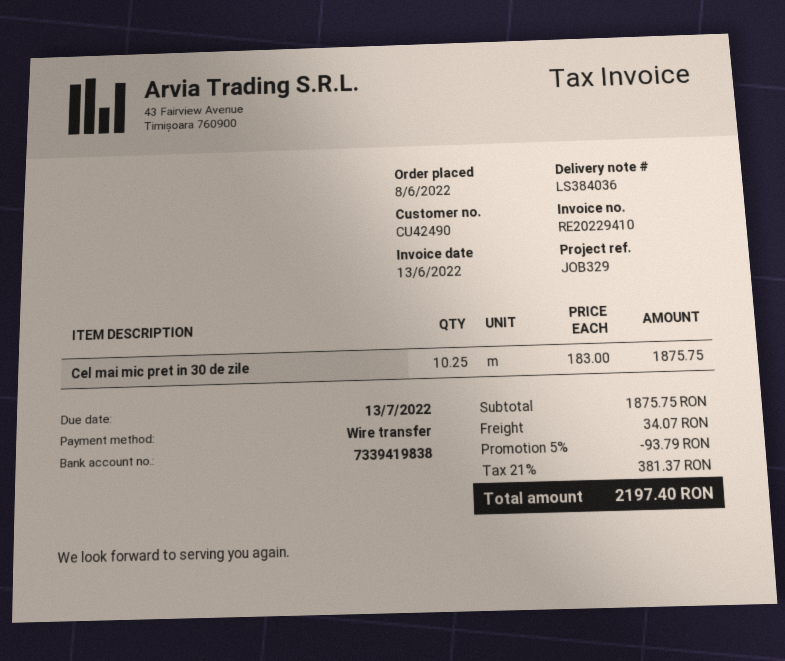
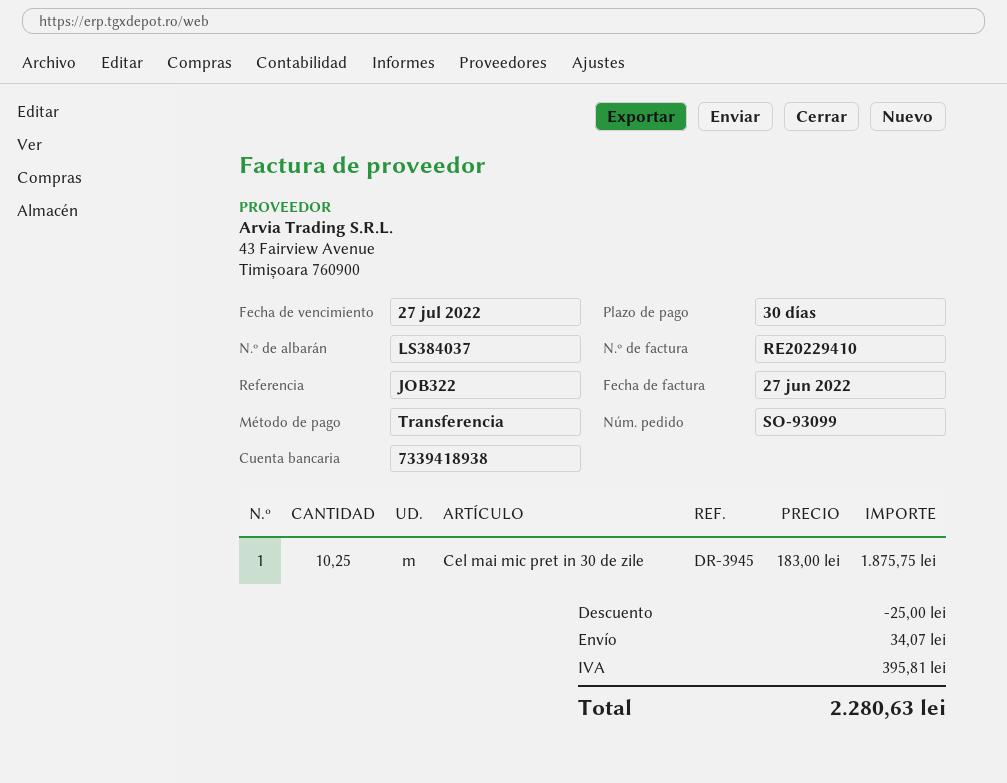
delivery note number: LS384036 -> LS384037
invoice date: 2022-06-13 -> 2022-06-27
due date: 2022-07-13 -> 2022-07-27
reference: JOB329 -> JOB322
bank account: 7339419838 -> 7339418938
discount: 93.79 -> 25.00
tax: 381.37 -> 395.81
total: 2197.40 -> 2280.63

